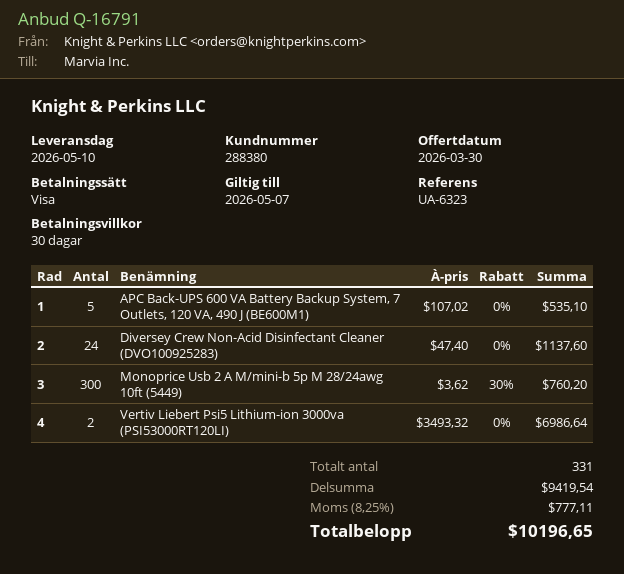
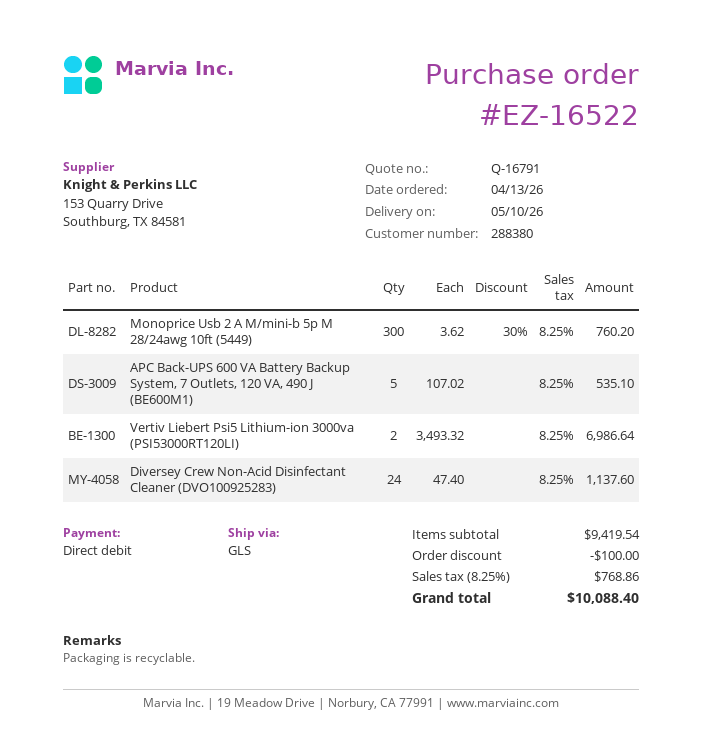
payment method: Visa -> direct debit
discount: none -> 100.00
tax: 8.25% = 777.11 -> 8.25% = 768.86
total: 10196.65 -> 10088.40

